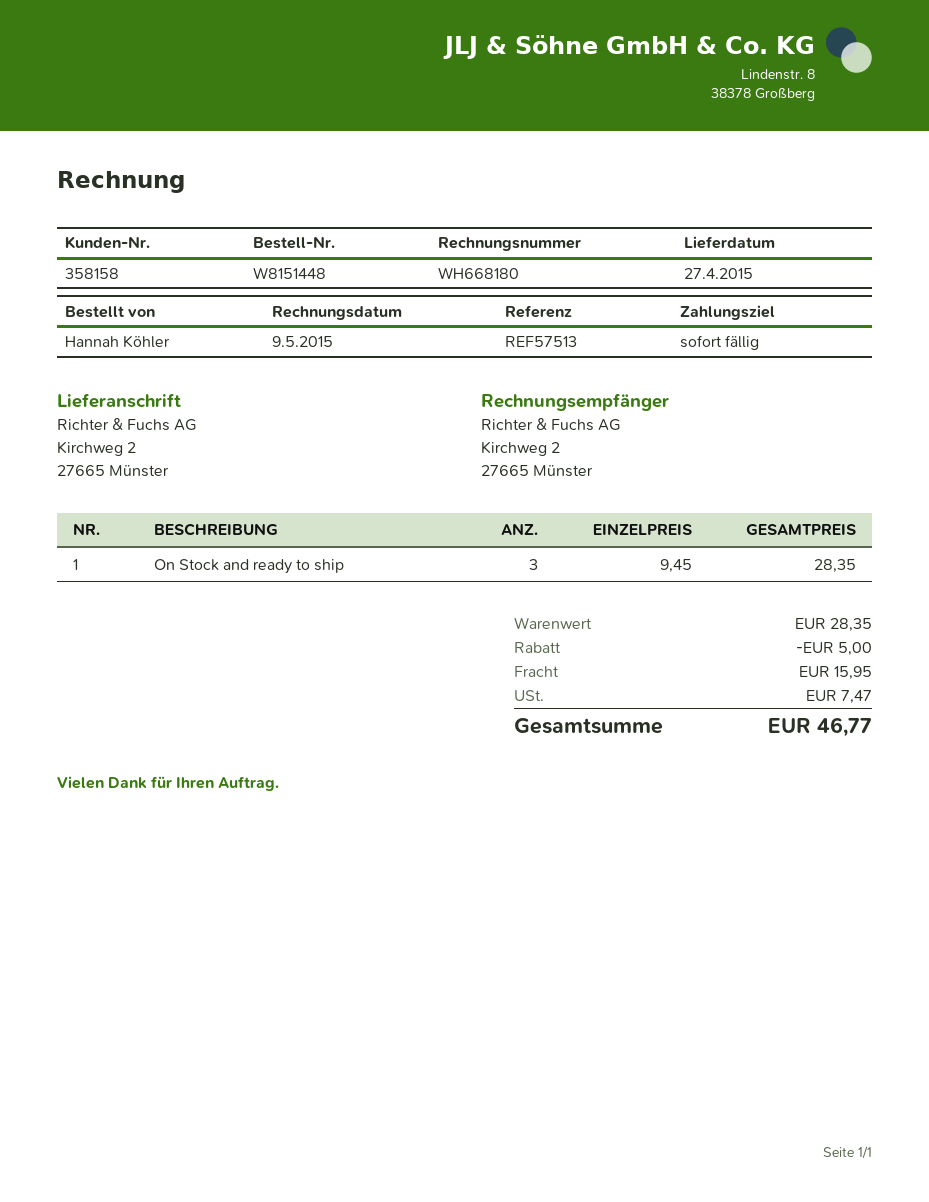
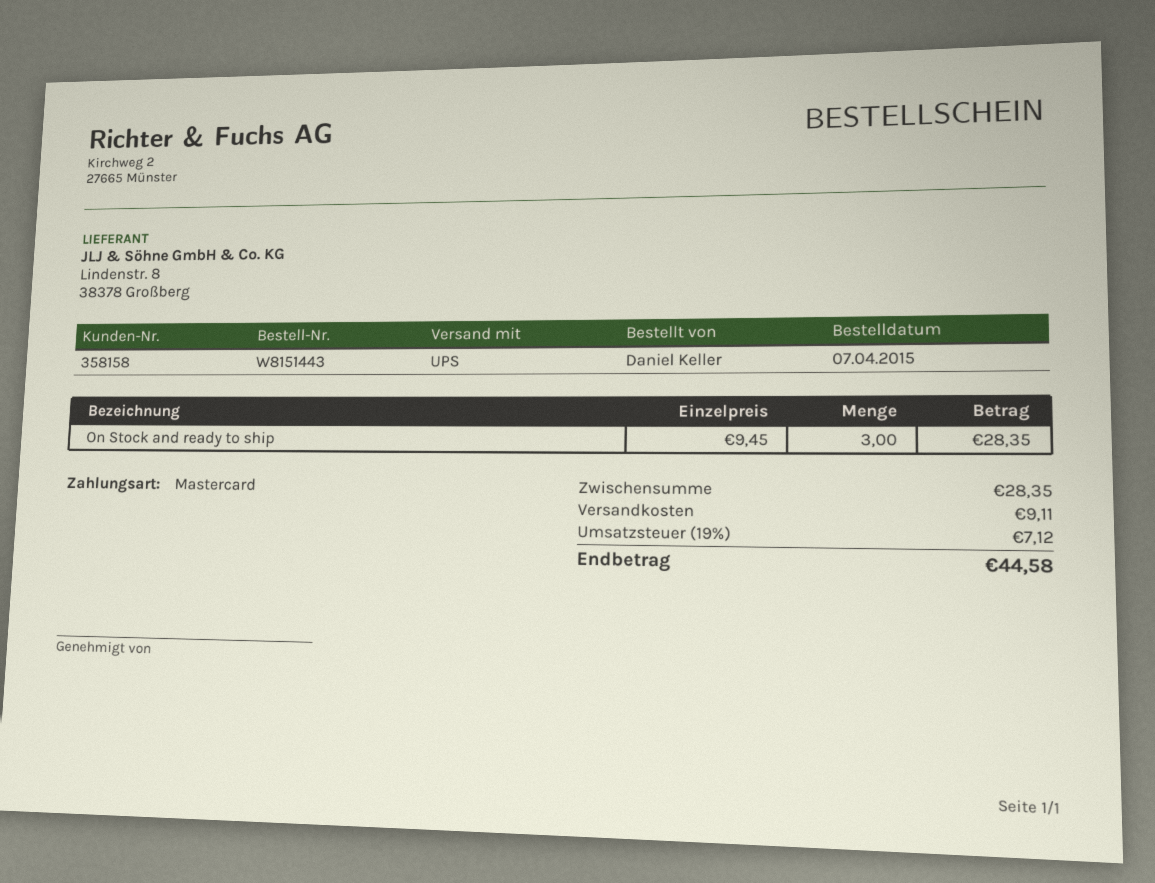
order number: W8151448 -> W8151443
ordered by: Hannah Köhler -> Daniel Keller
discount: 5.00 -> none
shipping: 15.95 -> 9.11
tax: 7.47 -> 7.12
total: 46.77 -> 44.58

